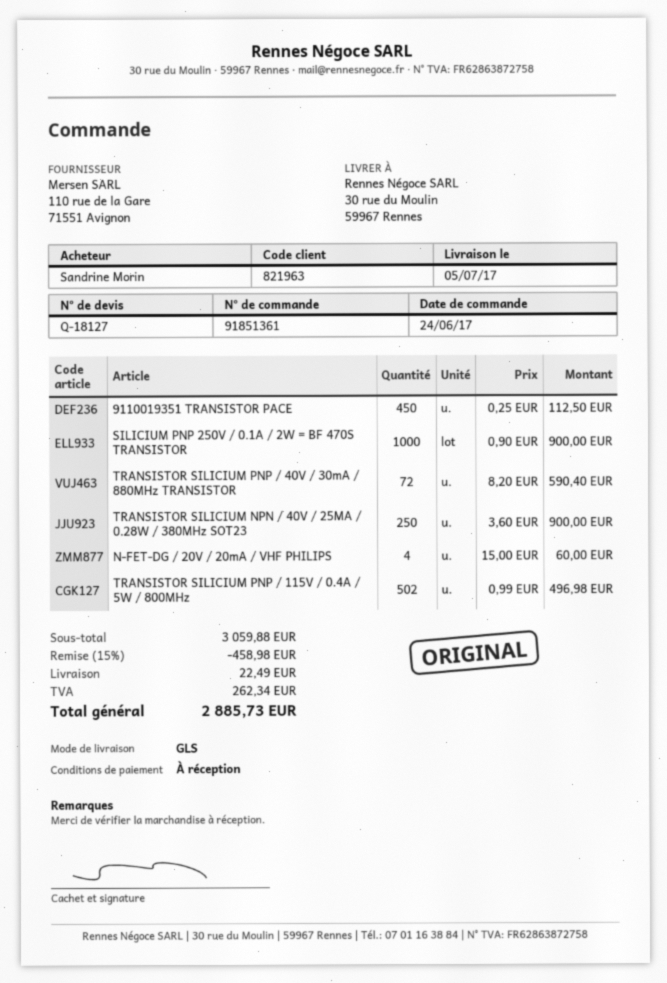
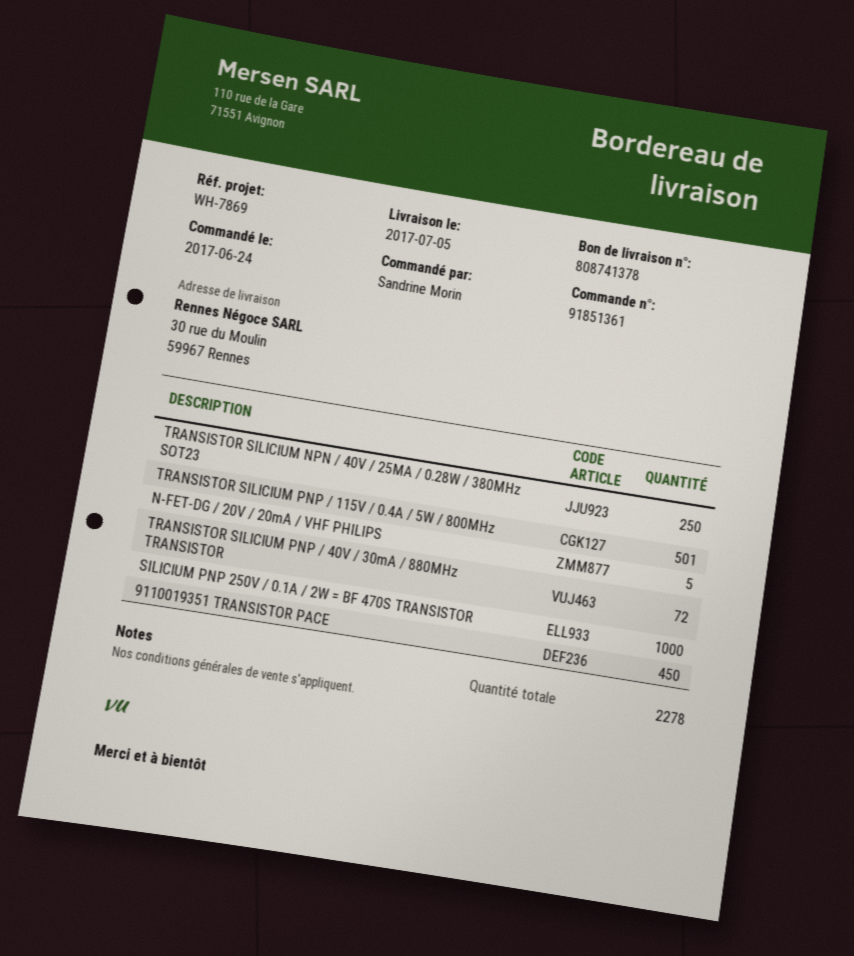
N-FET-DG / 20V / 20mA / VHF PHILIPS: 4 -> 5
TRANSISTOR SILICIUM PNP / 115V / 0.4A / 5W / 800MHz: 502 -> 501

